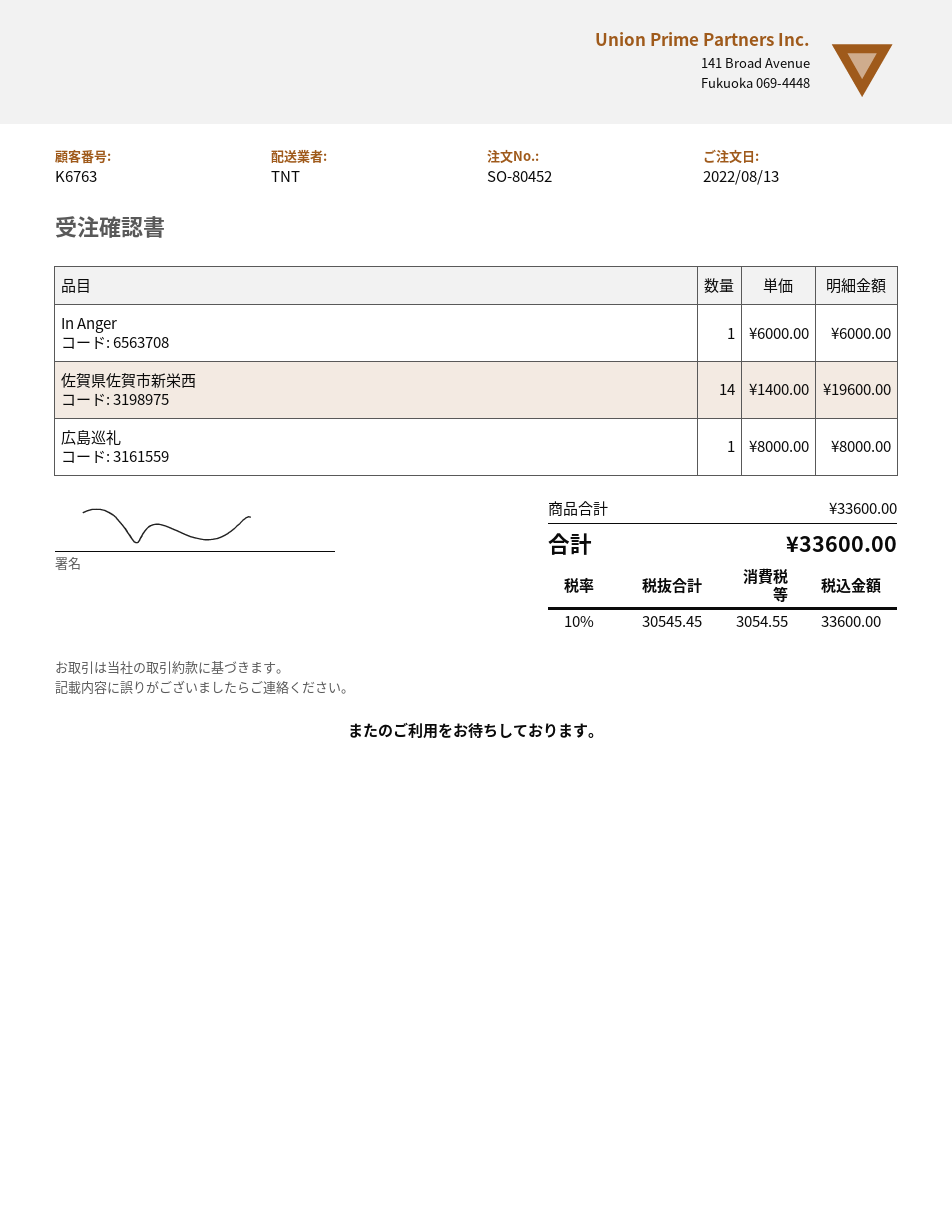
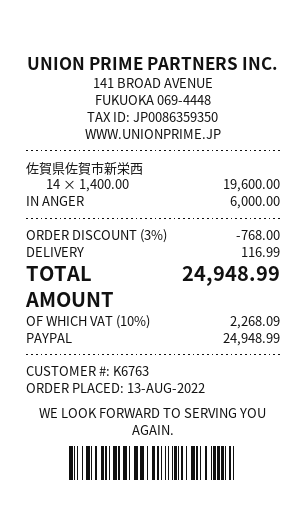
広島巡礼: 1 x 8000.00 = 8000.00 -> none
discount: none -> 3% = 768.00
shipping: none -> 116.99
tax: 10% = 3054.55 -> 10% = 2268.09
total: 33600.00 -> 24948.99

